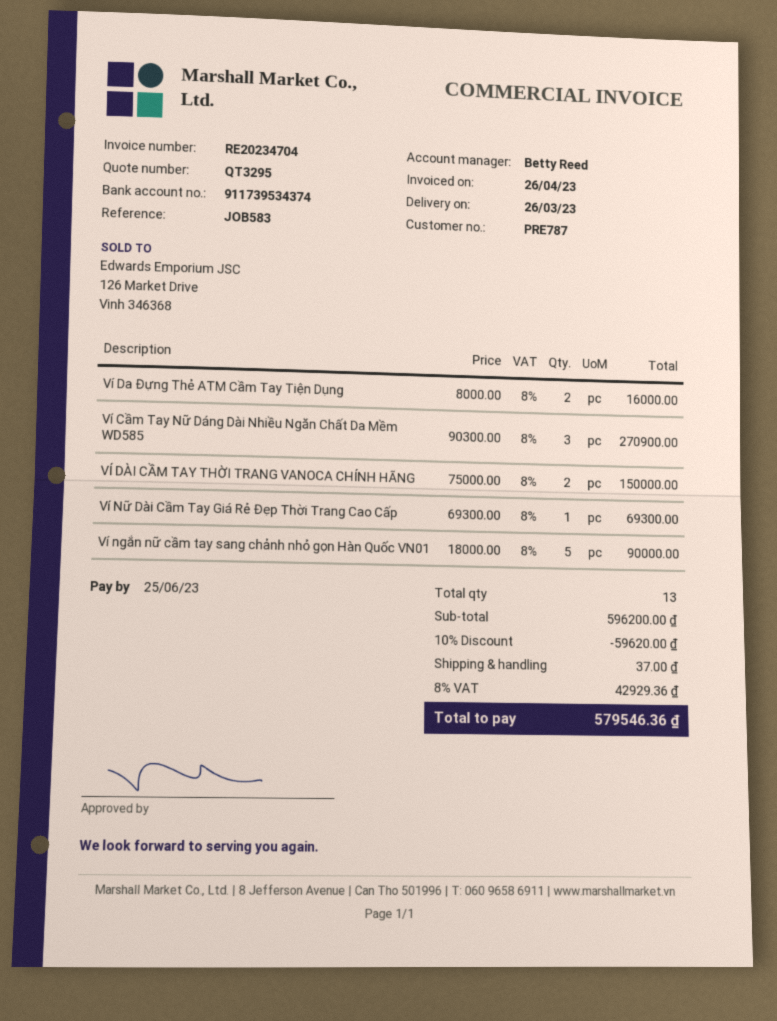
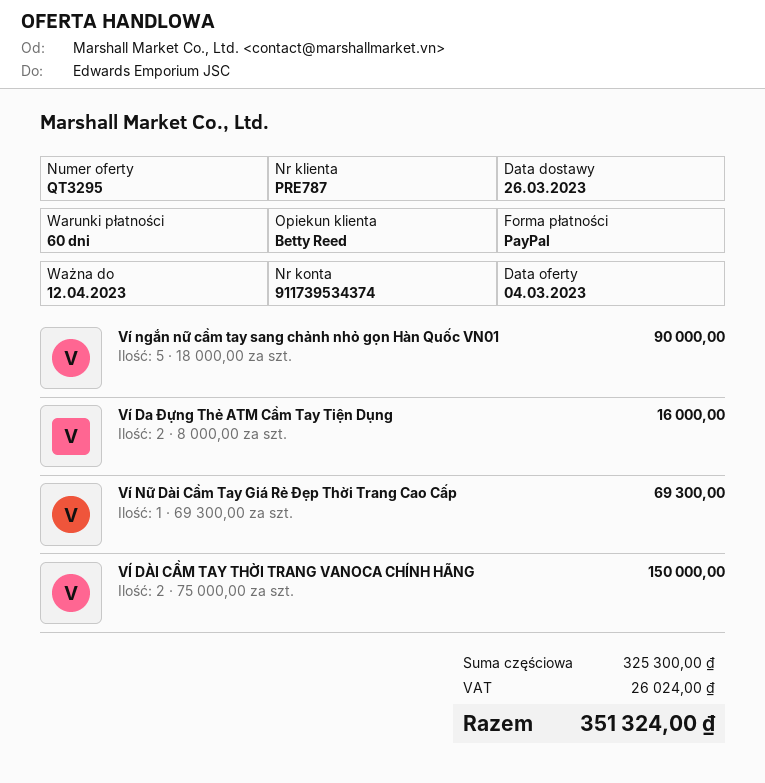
Ví Cầm Tay Nữ Dáng Dài Nhiều Ngăn Chất Da Mềm WD585: 3 x 90300.00 = 270900.00 -> none
subtotal: 596200.00 -> 325300.00
discount: 10% = 59620.00 -> none
shipping: 37.00 -> none
tax: 42929.36 -> 26024.00
total: 579546.36 -> 351324.00

